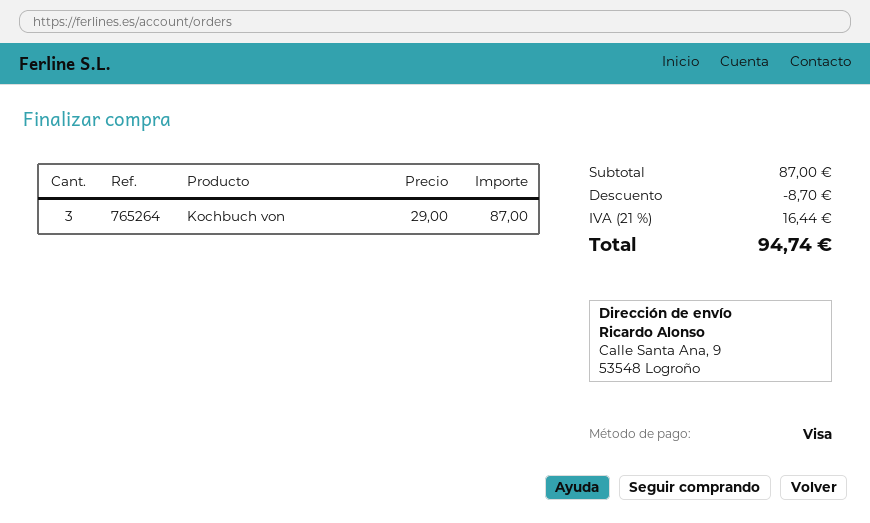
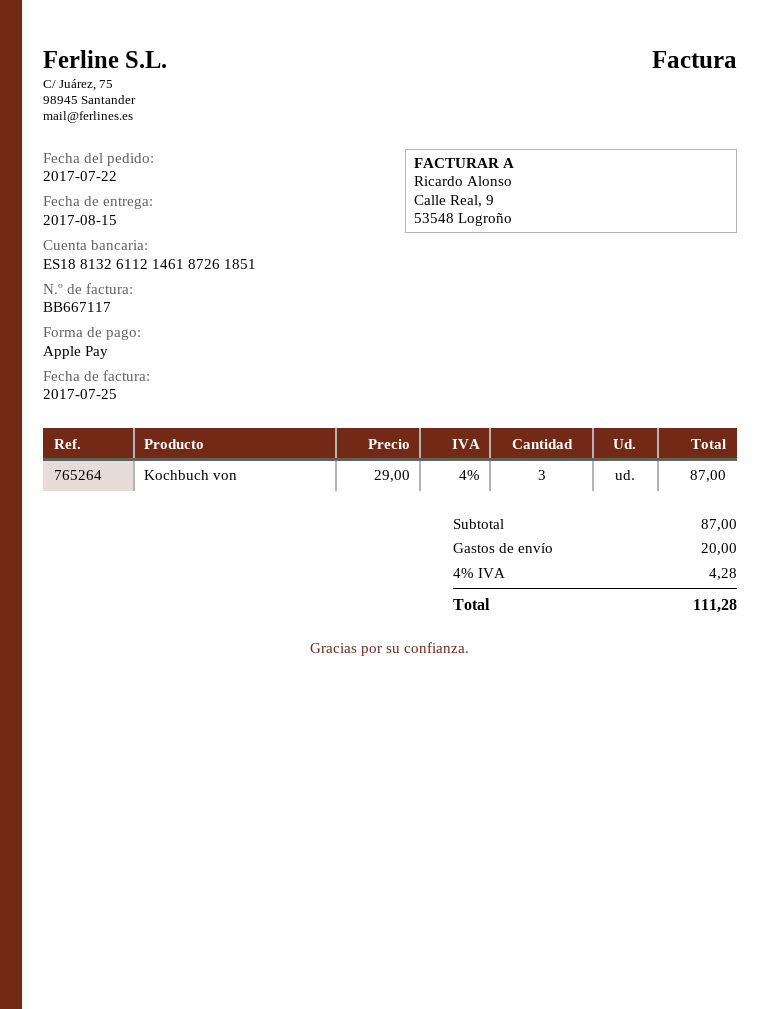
payment method: Visa -> Apple Pay
discount: 8.70 -> none
shipping: none -> 20.00
tax: 21% = 16.44 -> 4% = 4.28
total: 94.74 -> 111.28

